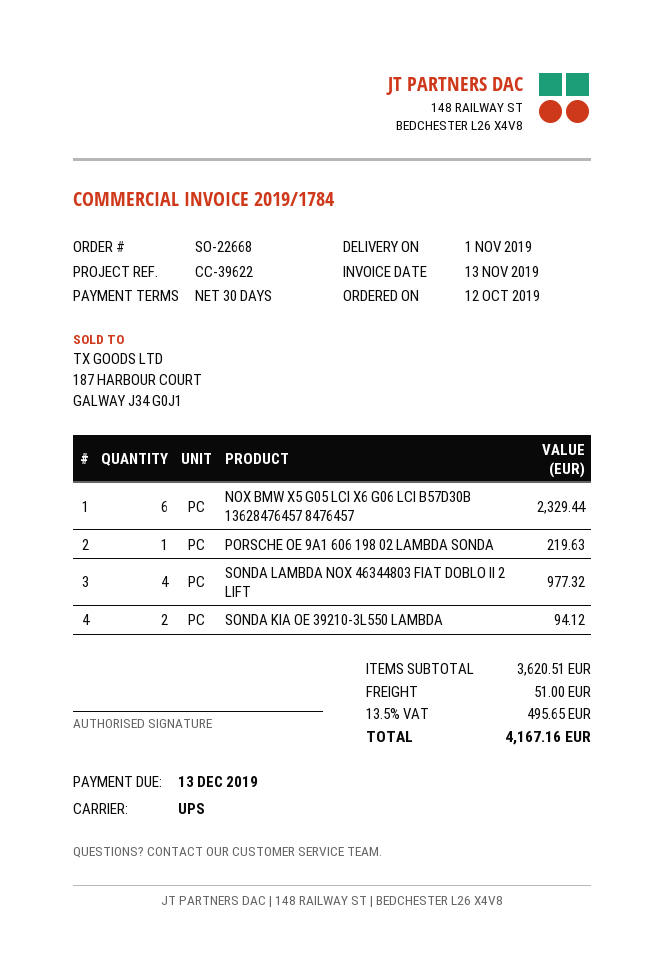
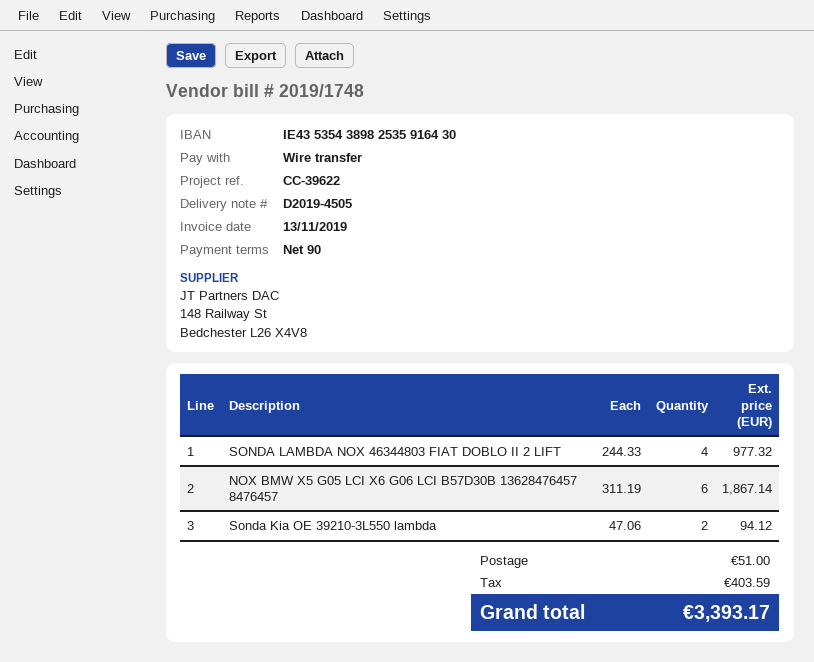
invoice number: 2019/1784 -> 2019/1748
payment terms: 30 days -> 90 days
NOX BMW X5 G05 LCI X6 G06 LCI B57D30B 13628476457 8476457: 6 for 2329.44 -> 6 for 1867.14
PORSCHE OE 9A1 606 198 02 LAMBDA SONDA: 1 for 219.63 -> none
tax: 495.65 -> 403.59
total: 4167.16 -> 3393.17

